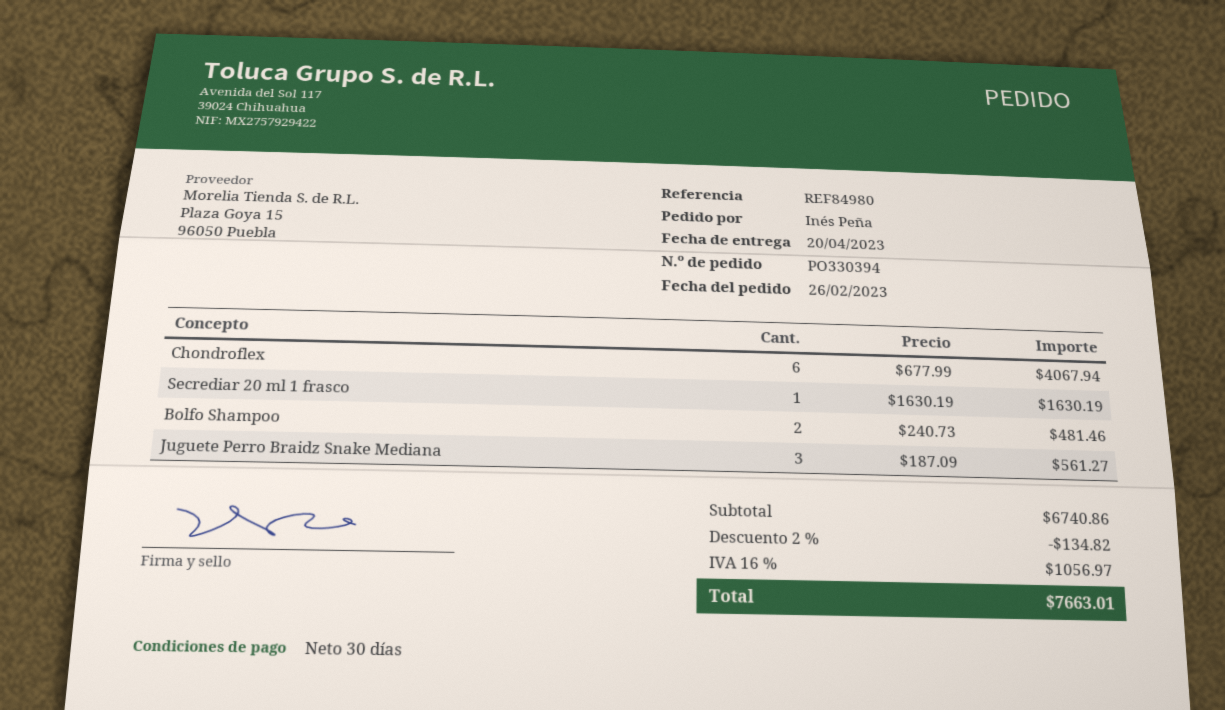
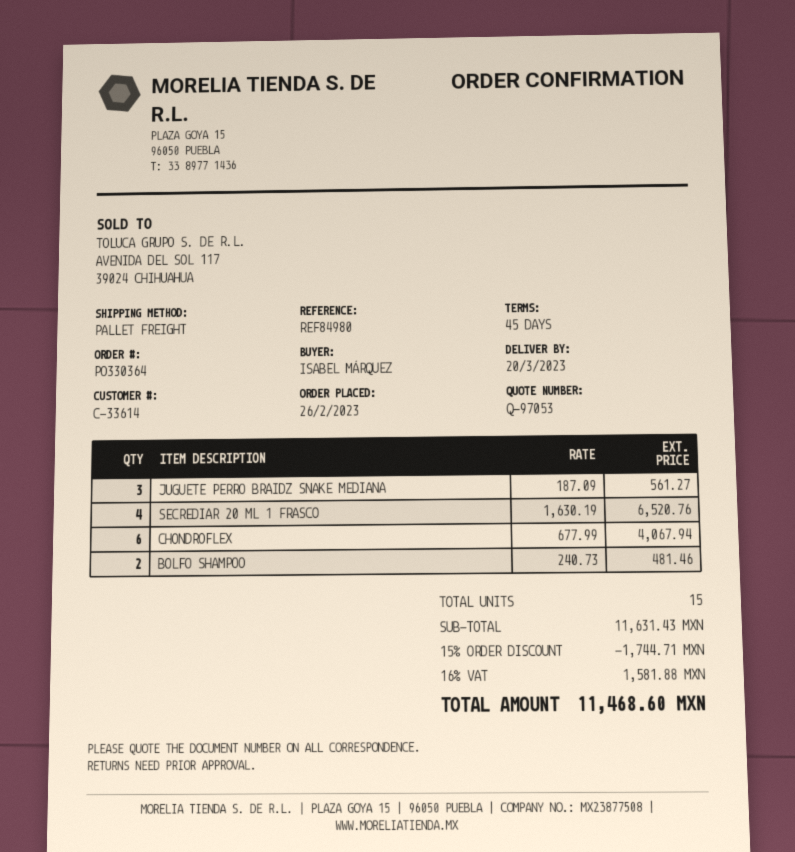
order number: PO330394 -> PO330364
delivery date: 2023-04-20 -> 2023-03-20
payment terms: 30 days -> 45 days
ordered by: Inés Peña -> ISABEL MÁRQUEZ
Secrediar 20 ml 1 frasco: 1 x 1630.19 = 1630.19 -> 4 x 1630.19 = 6520.76
subtotal: 6740.86 -> 11631.43
discount: 2% = 134.82 -> 15% = 1744.71
tax: 16% = 1056.97 -> 16% = 1581.88
total: 7663.01 -> 11468.60

